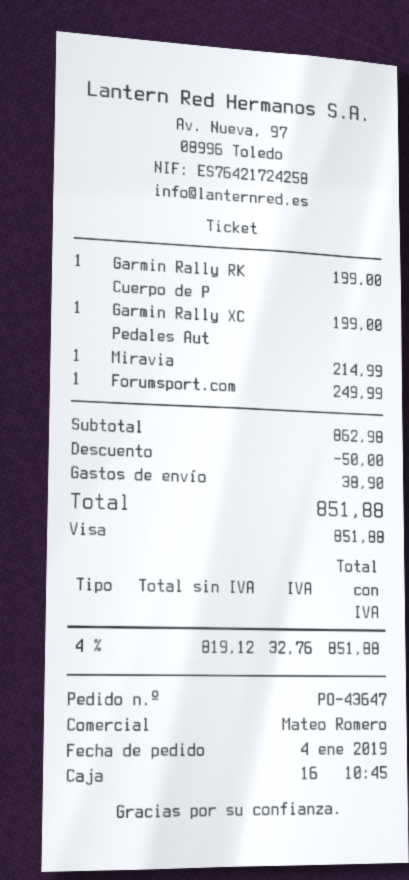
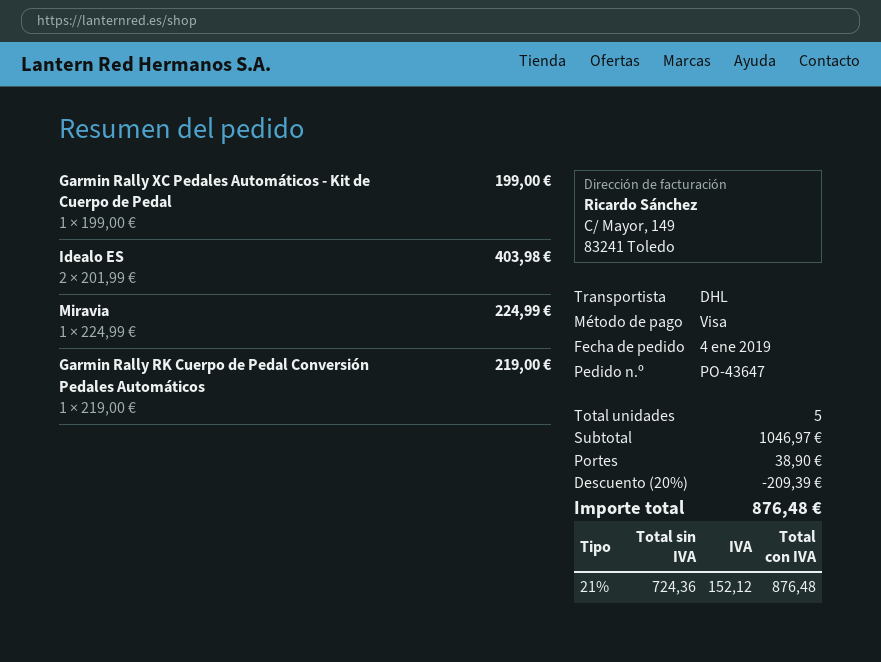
Garmin Rally RK Cuerpo de P: 1 for 199.00 -> 1 for 219.00
Miravia: 1 for 214.99 -> 1 for 224.99
Forumsport.com: 1 for 249.99 -> none
Idealo ES: none -> 2 for 403.98
subtotal: 862.98 -> 1046.97
discount: 50.00 -> 209.39
net: 819.12 -> 724.36
tax: 4% = 32.76 -> 21% = 152.12
total: 851.88 -> 876.48

